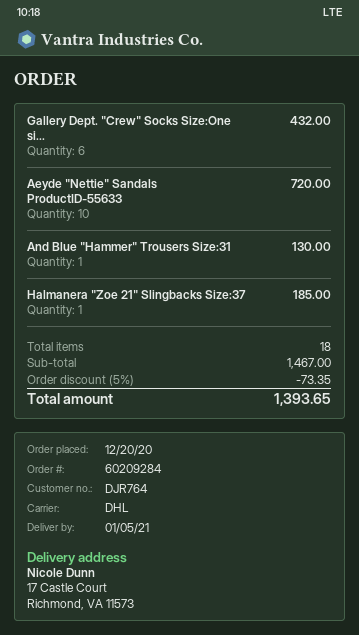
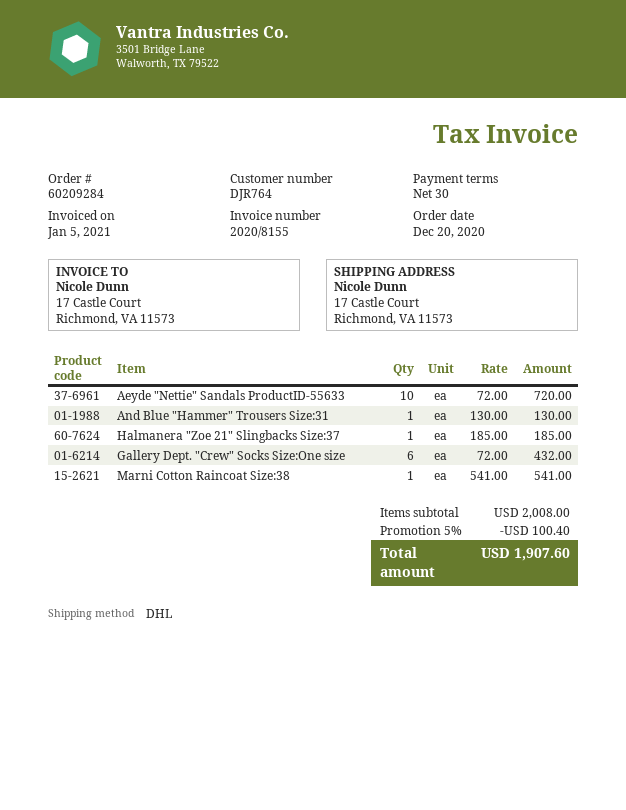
Marni Cotton Raincoat Size:38: none -> 1 for 541.00
subtotal: 1467.00 -> 2008.00
discount: 5% = 73.35 -> 5% = 100.40
total: 1393.65 -> 1907.60

